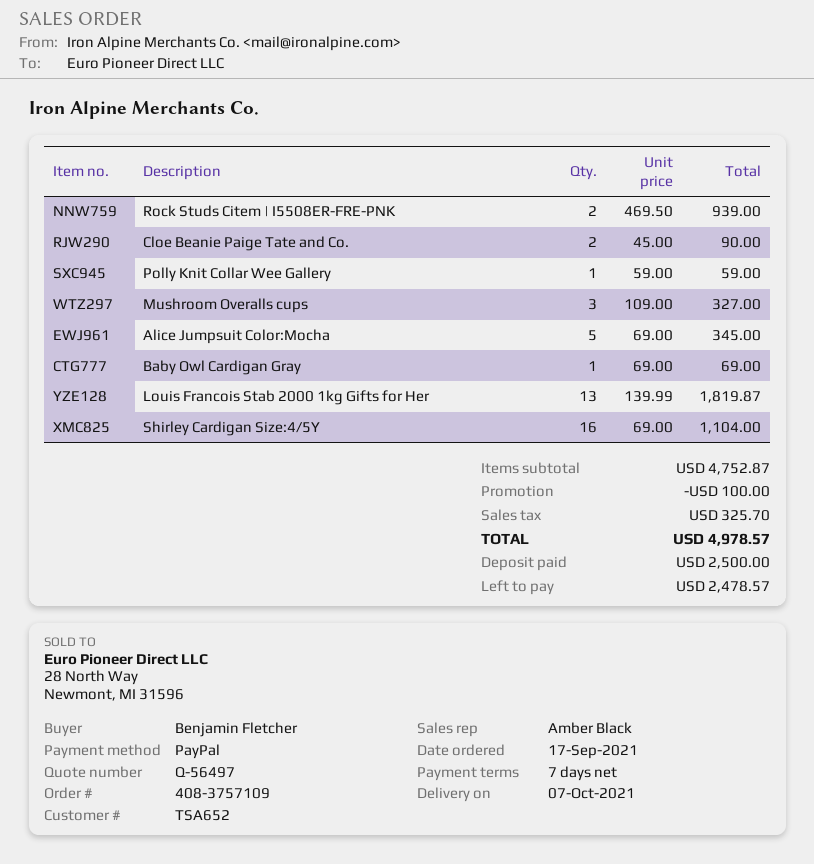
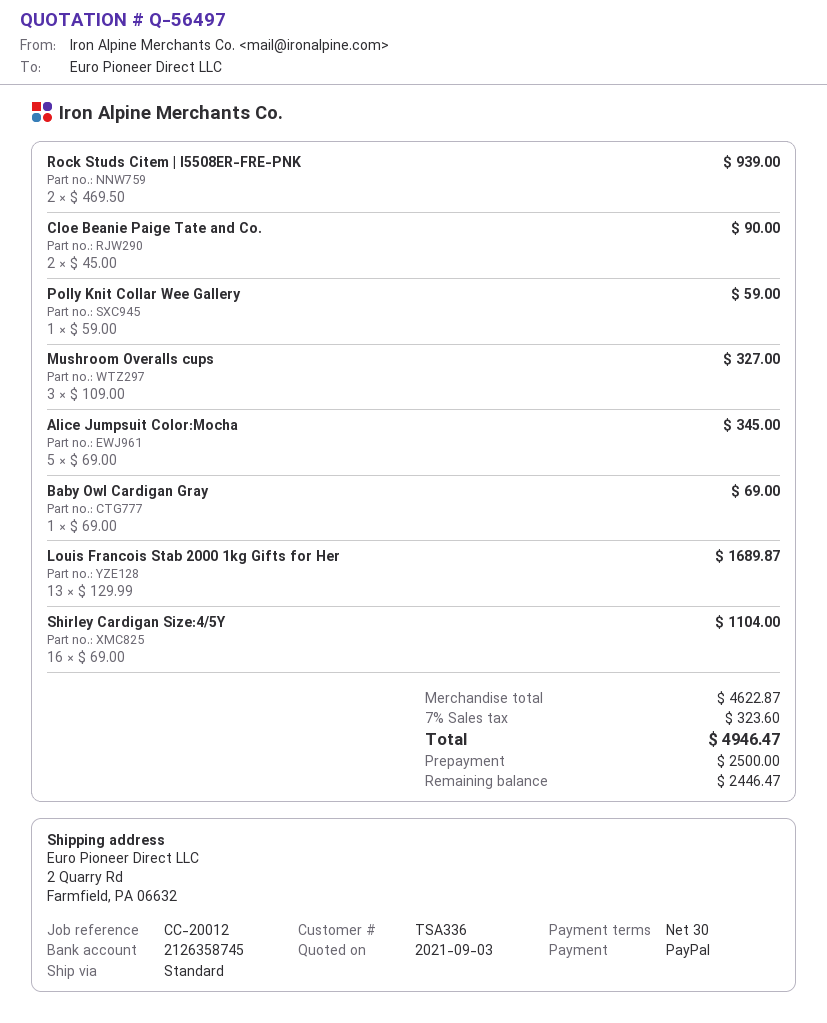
payment terms: 7 days -> 30 days
customer number: TSA652 -> TSA336
Louis Francois Stab 2000 1kg Gifts for Her: 13 x 139.99 = 1819.87 -> 13 x 129.99 = 1689.87
subtotal: 4752.87 -> 4622.87
discount: 100.00 -> none
tax: 325.70 -> 323.60
total: 4978.57 -> 4946.47
balance: 2478.57 -> 2446.47

